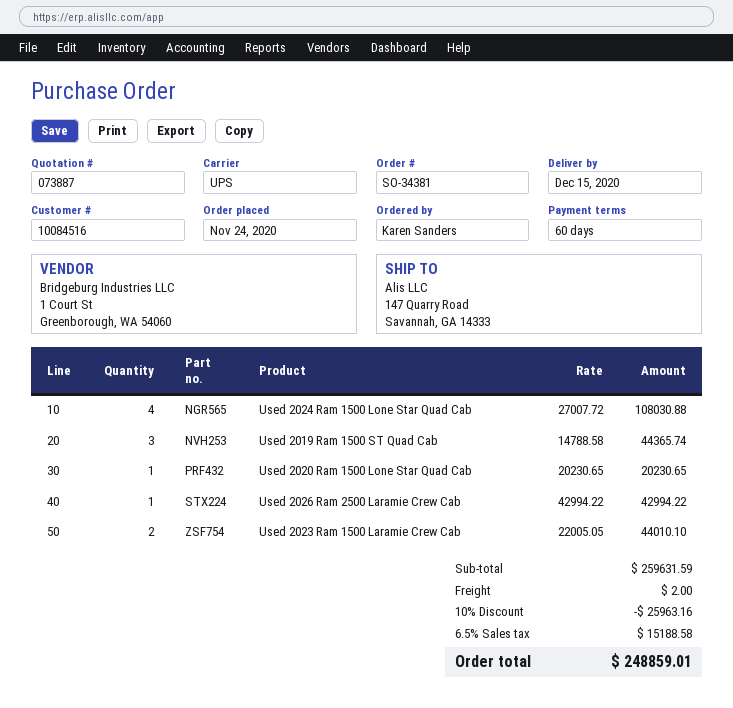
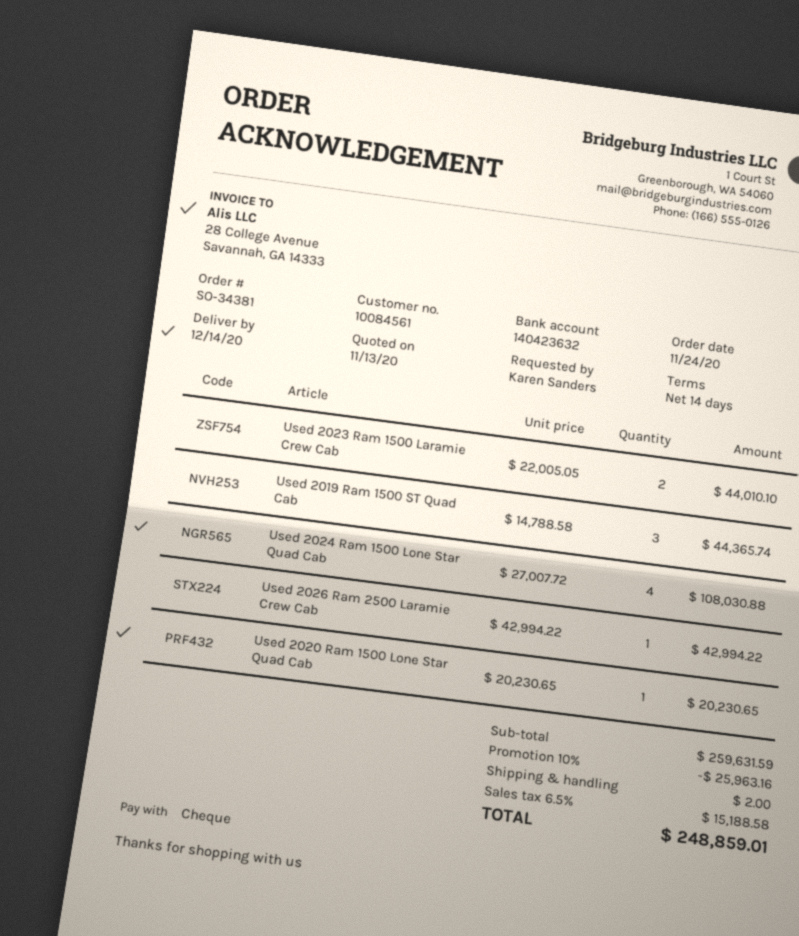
delivery date: 2020-12-15 -> 2020-12-14
payment terms: 60 days -> 14 days
customer number: 10084516 -> 10084561

